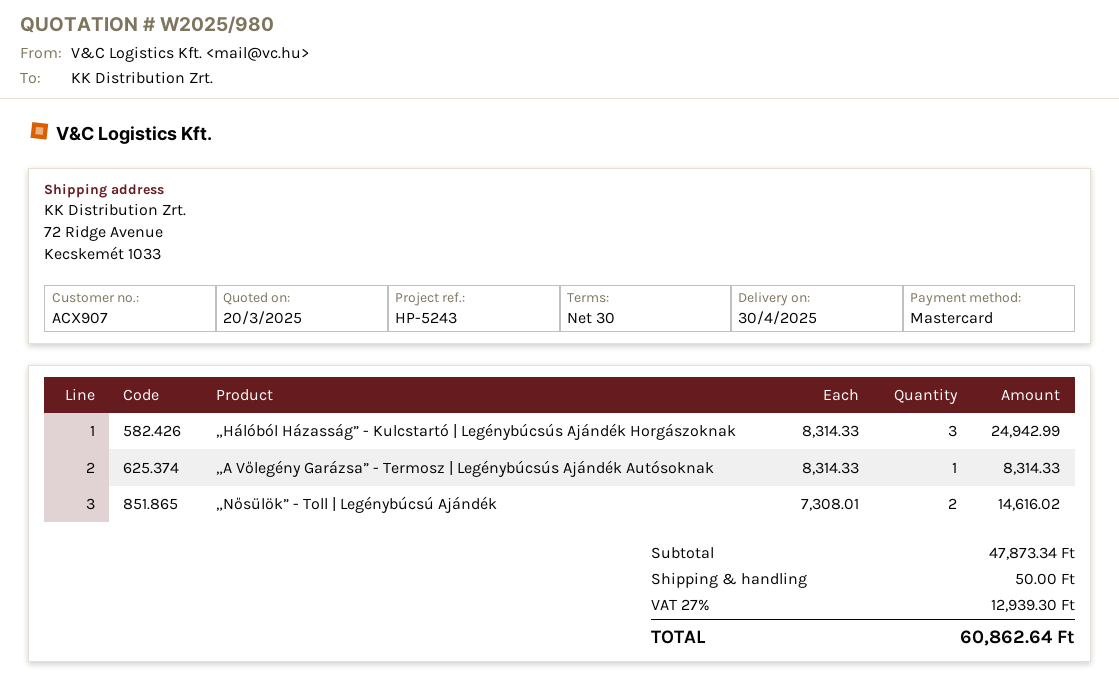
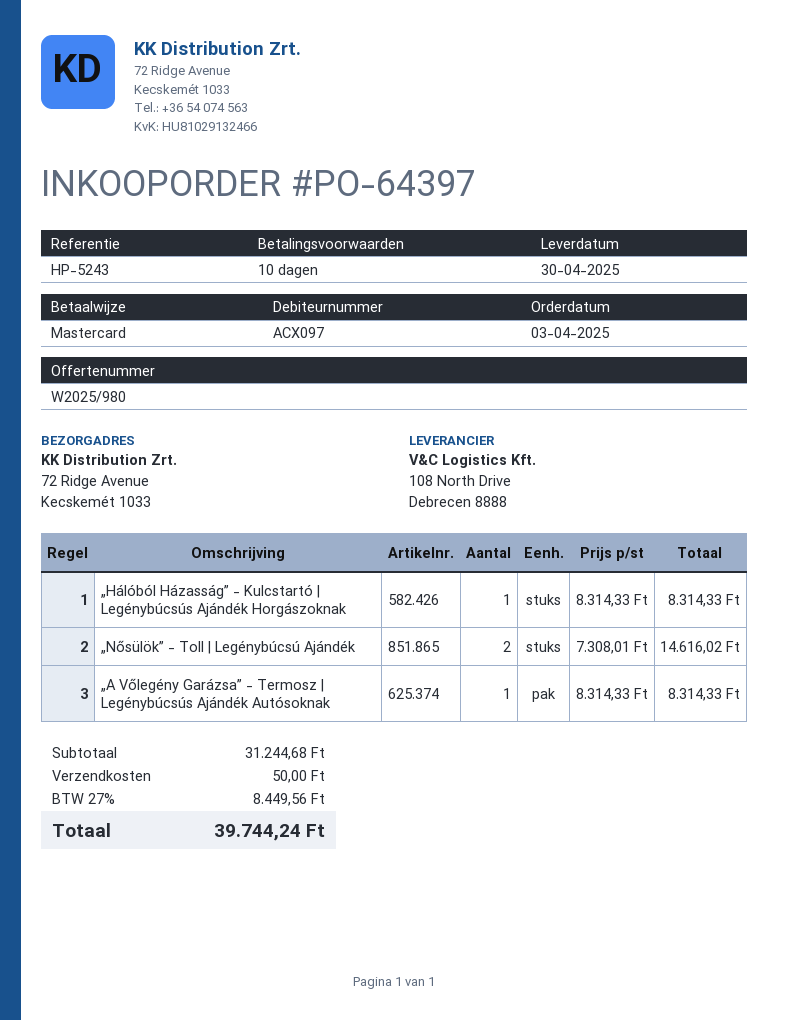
payment terms: 30 days -> 10 days
customer number: ACX907 -> ACX097
„Hálóból Házasság” - Kulcstartó | Legénybúcsús Ajándék Horgászoknak: 3 x 8314.33 = 24942.99 -> 1 x 8314.33 = 8314.33
subtotal: 47873.34 -> 31244.68
tax: 27% = 12939.30 -> 27% = 8449.56
total: 60862.64 -> 39744.24

